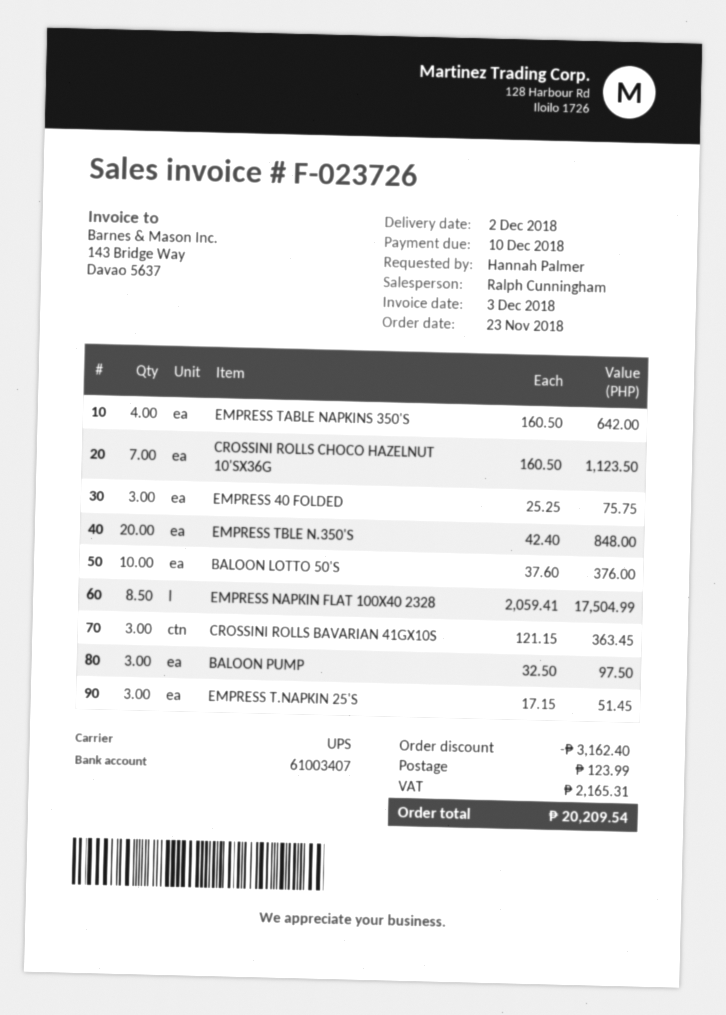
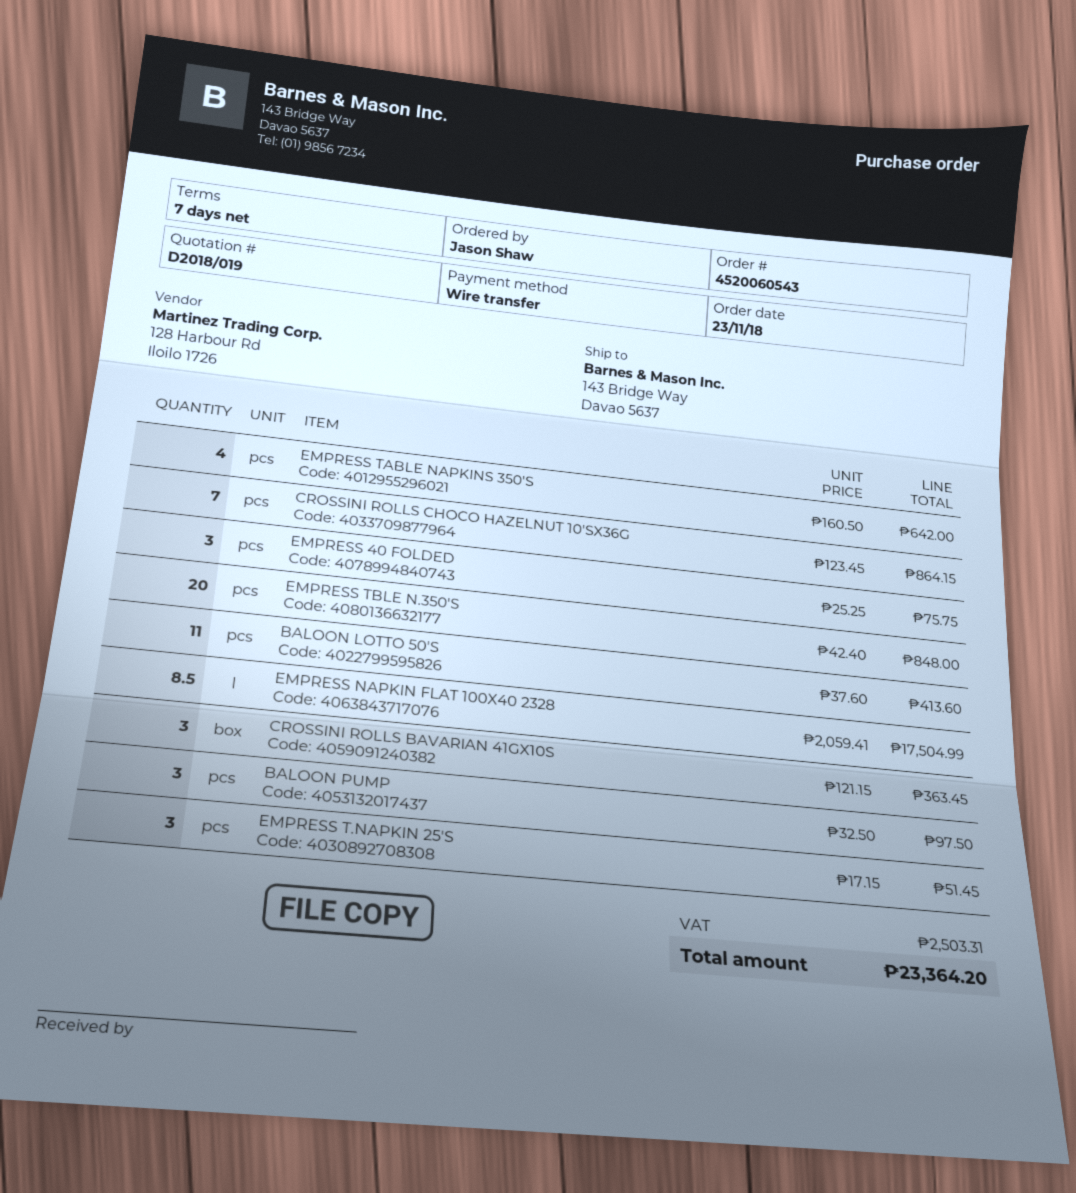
ordered by: Hannah Palmer -> Jason Shaw
CROSSINI ROLLS CHOCO HAZELNUT 10'SX36G: 7 x 160.50 = 1123.50 -> 7 x 123.45 = 864.15
BALOON LOTTO 50'S: 10 x 37.60 = 376.00 -> 11 x 37.60 = 413.60
discount: 3162.40 -> none
shipping: 123.99 -> none
tax: 2165.31 -> 2503.31
total: 20209.54 -> 23364.20

